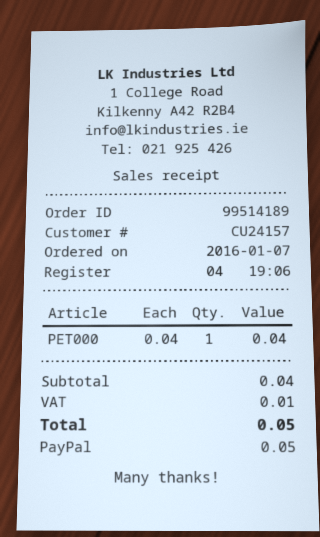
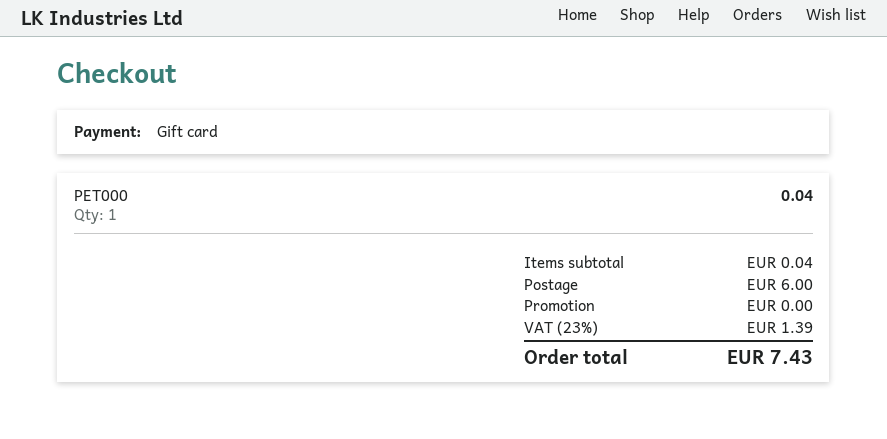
payment method: PayPal -> gift card
discount: none -> 0.00
shipping: none -> 6.00
tax: 0.01 -> 1.39
total: 0.05 -> 7.43

